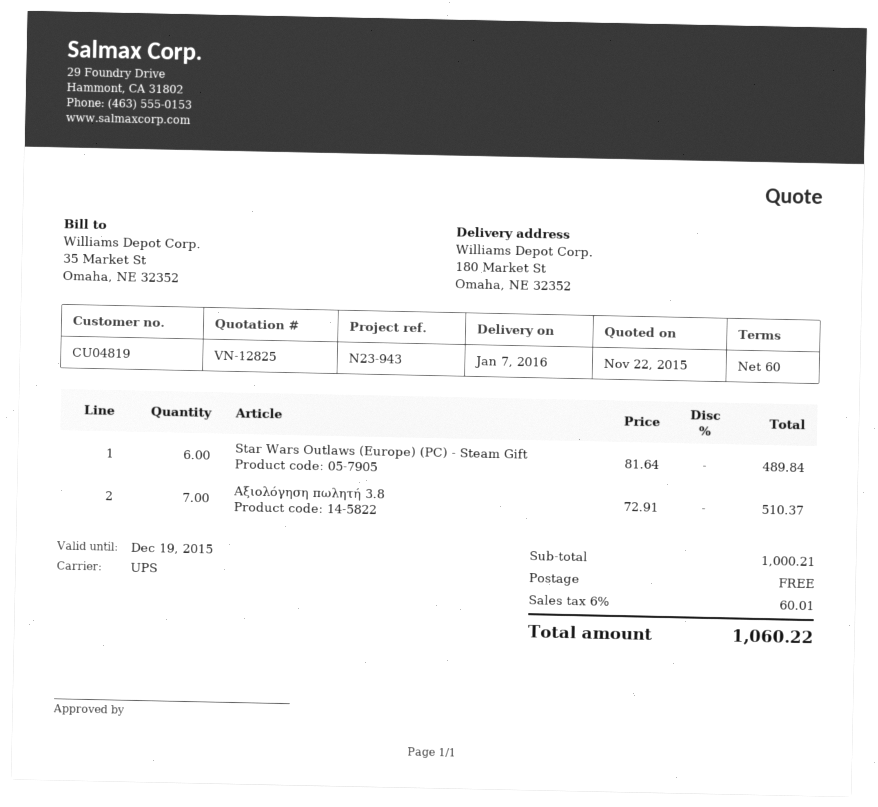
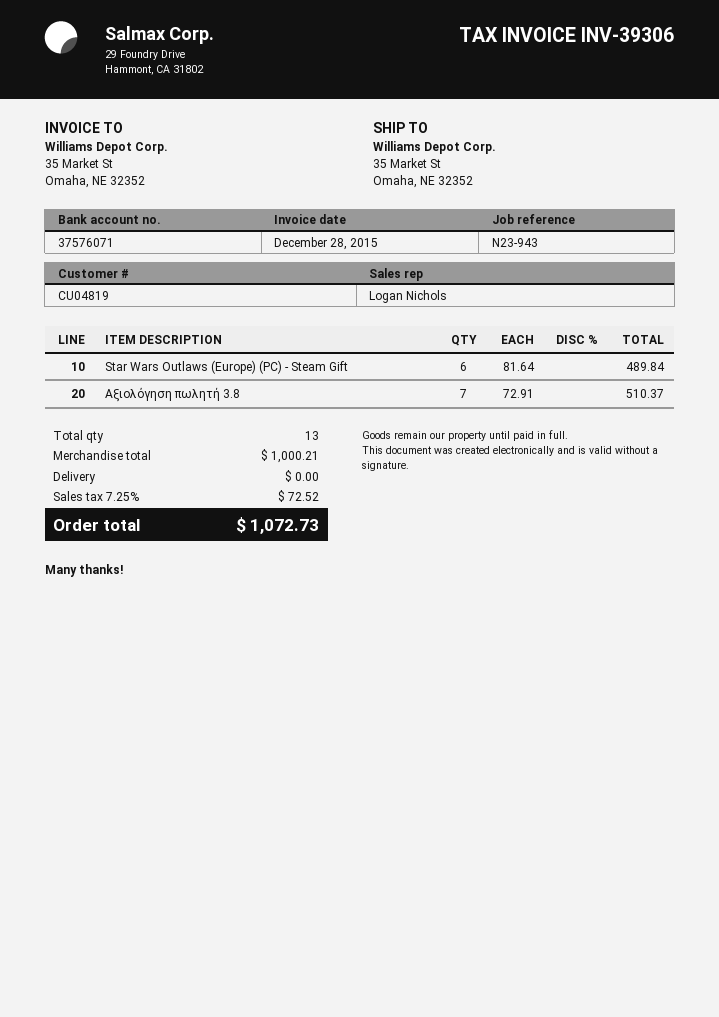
ship to: 180 Market St, Omaha, NE 32352 -> 35 Market St, Omaha, NE 32352
tax: 6% = 60.01 -> 7.25% = 72.52
total: 1060.22 -> 1072.73

